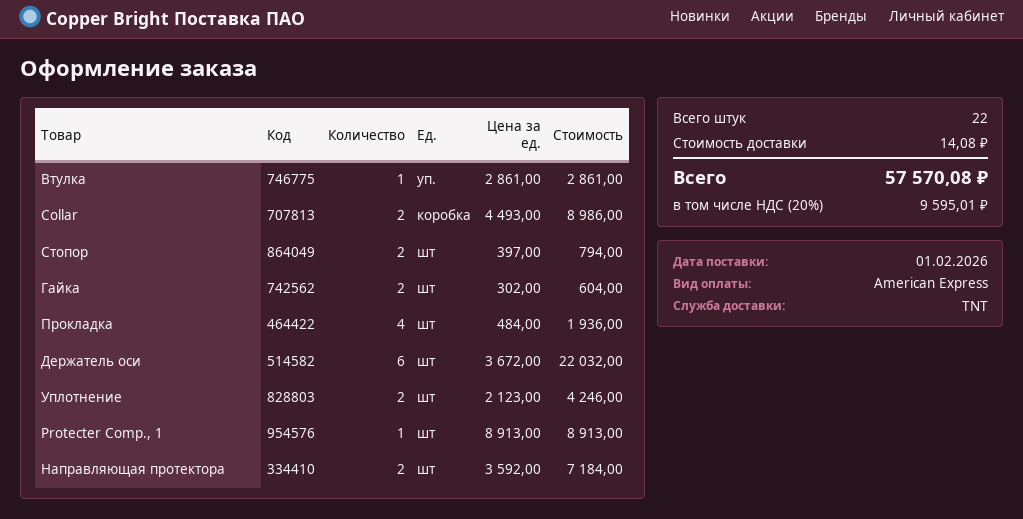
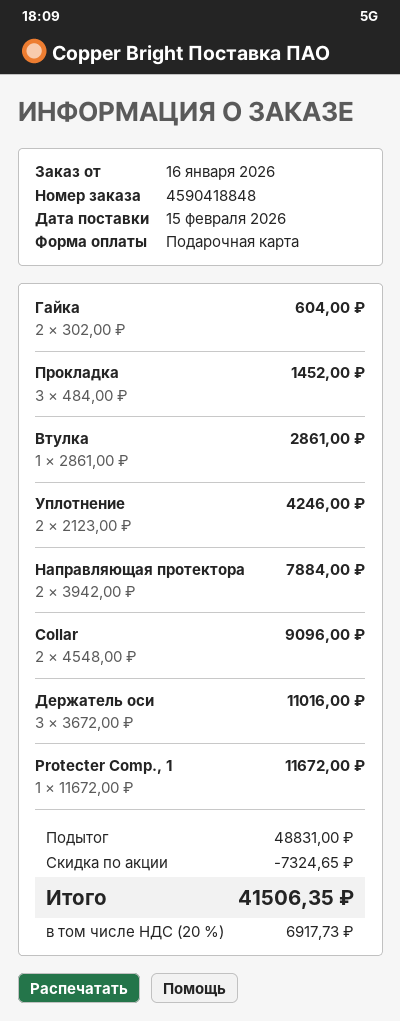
delivery date: 2026-02-01 -> 2026-02-15
payment method: American Express -> gift card
Collar: 2 x 4493.00 = 8986.00 -> 2 x 4548.00 = 9096.00
Стопор: 2 x 397.00 = 794.00 -> none
Прокладка: 4 x 484.00 = 1936.00 -> 3 x 484.00 = 1452.00
Держатель оси: 6 x 3672.00 = 22032.00 -> 3 x 3672.00 = 11016.00
Protecter Comp., 1: 1 x 8913.00 = 8913.00 -> 1 x 11672.00 = 11672.00
Направляющая протектора: 2 x 3592.00 = 7184.00 -> 2 x 3942.00 = 7884.00
discount: none -> 7324.65
shipping: 14.08 -> none
tax: 20% = 9595.01 -> 20% = 6917.73
total: 57570.08 -> 41506.35

